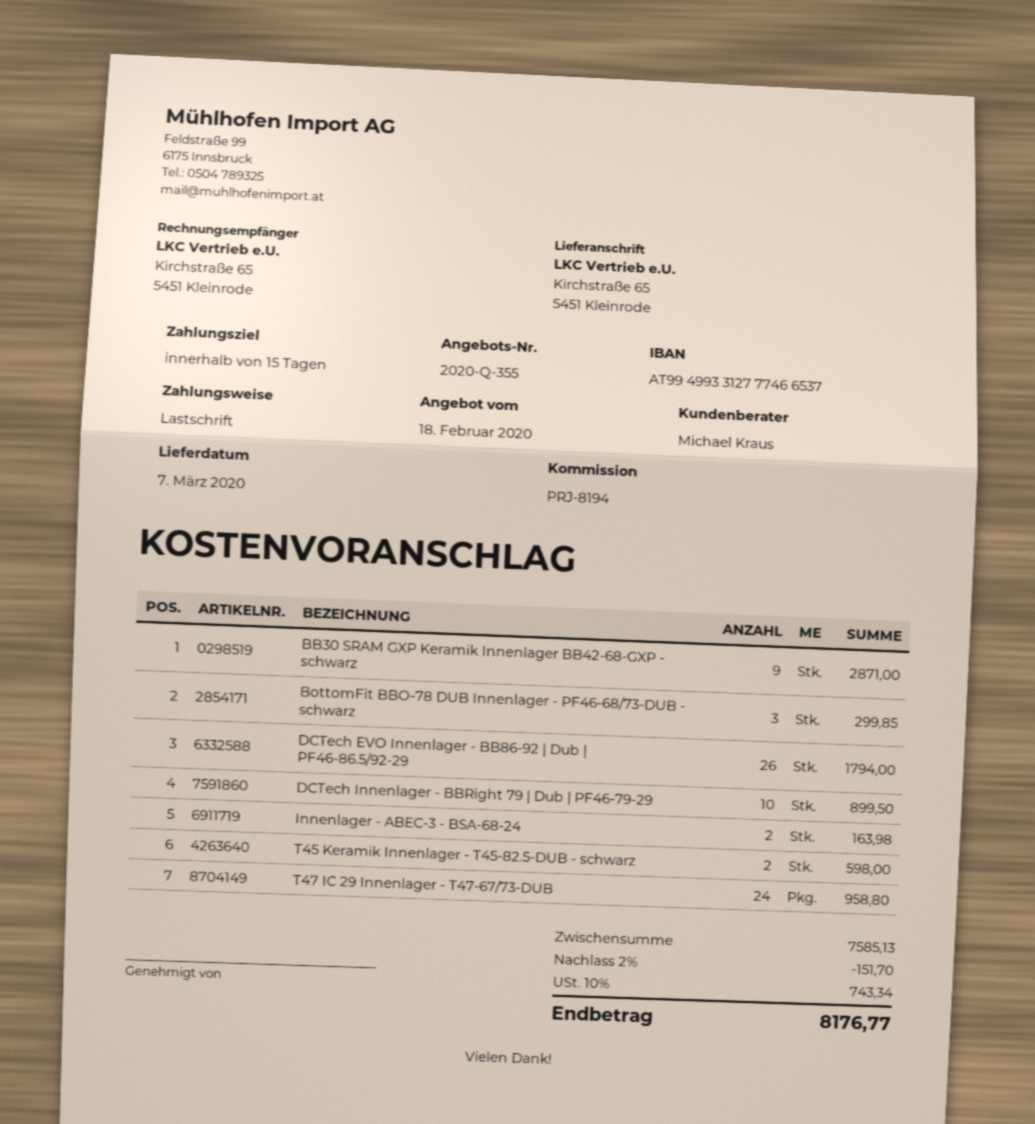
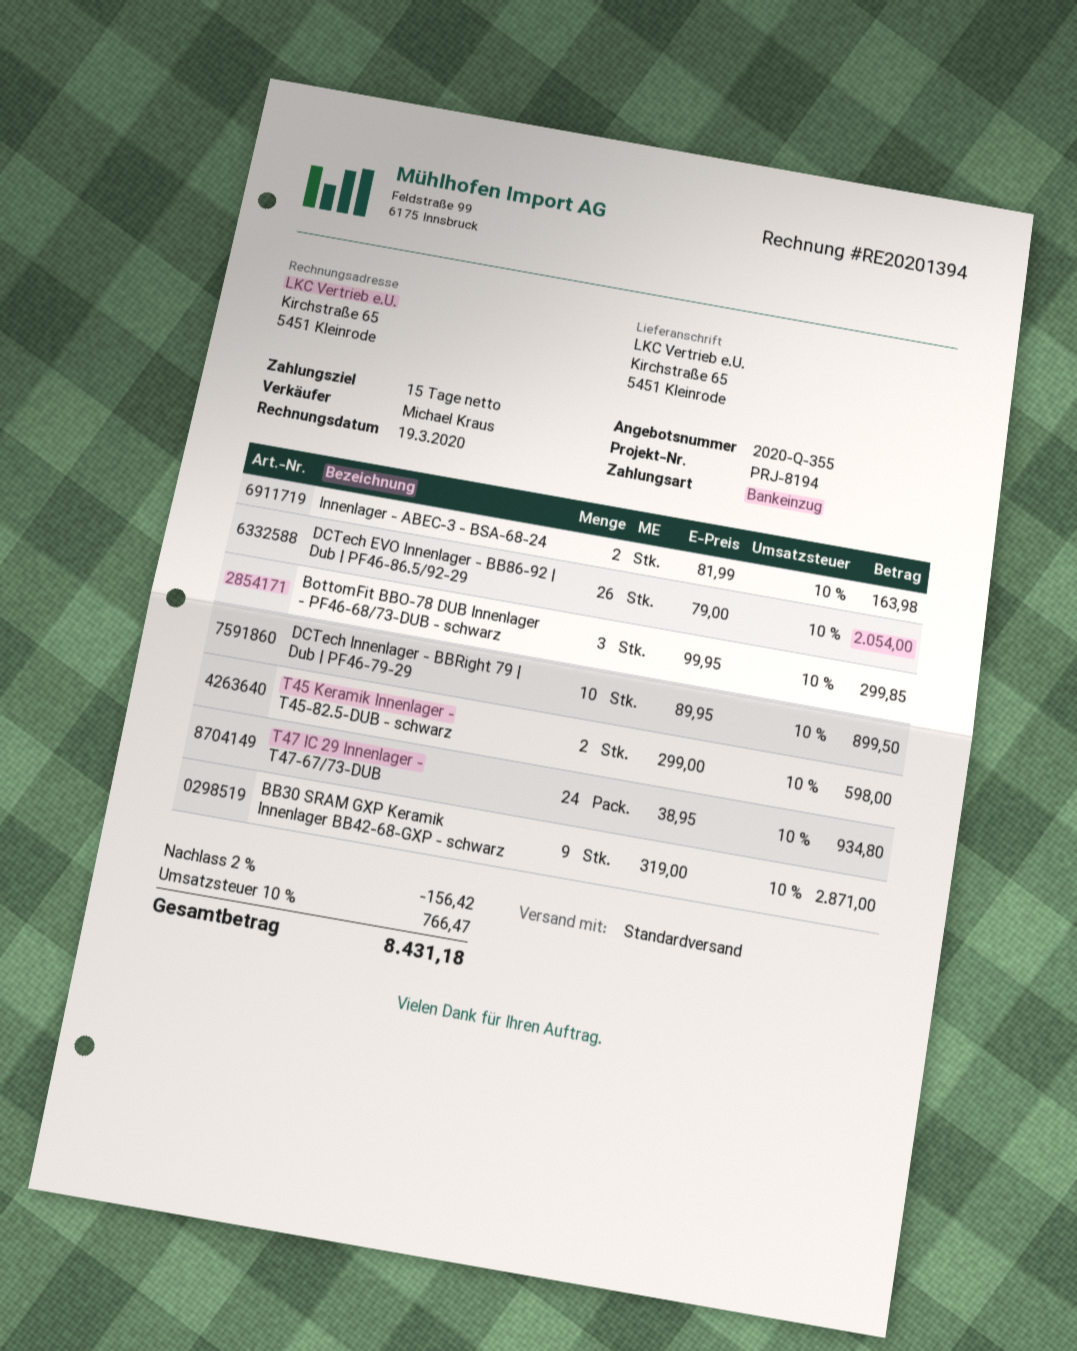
DCTech EVO Innenlager - BB86-92 | Dub | PF46-86.5/92-29: 26 for 1794.00 -> 26 for 2054.00
T47 IC 29 Innenlager - T47-67/73-DUB: 24 for 958.80 -> 24 for 934.80
discount: 2% = 151.70 -> 2% = 156.42
tax: 10% = 743.34 -> 10% = 766.47
total: 8176.77 -> 8431.18

